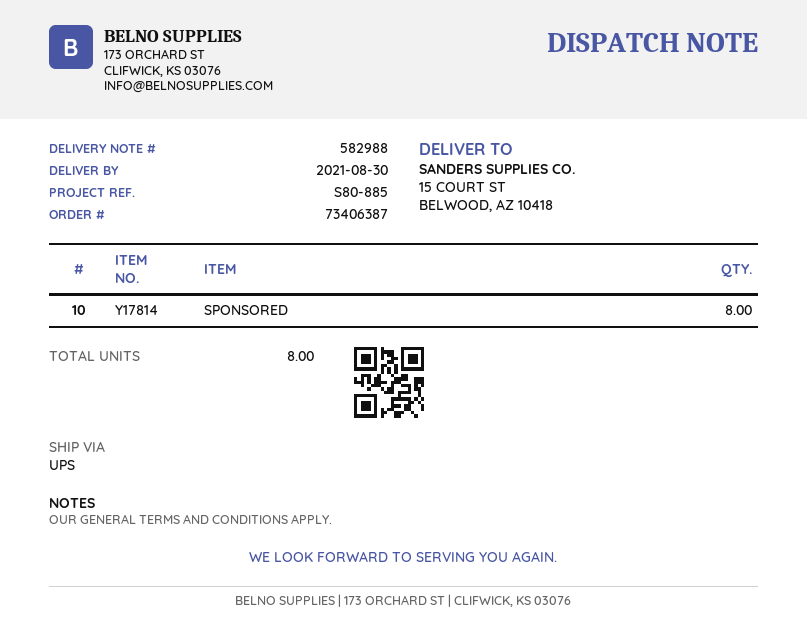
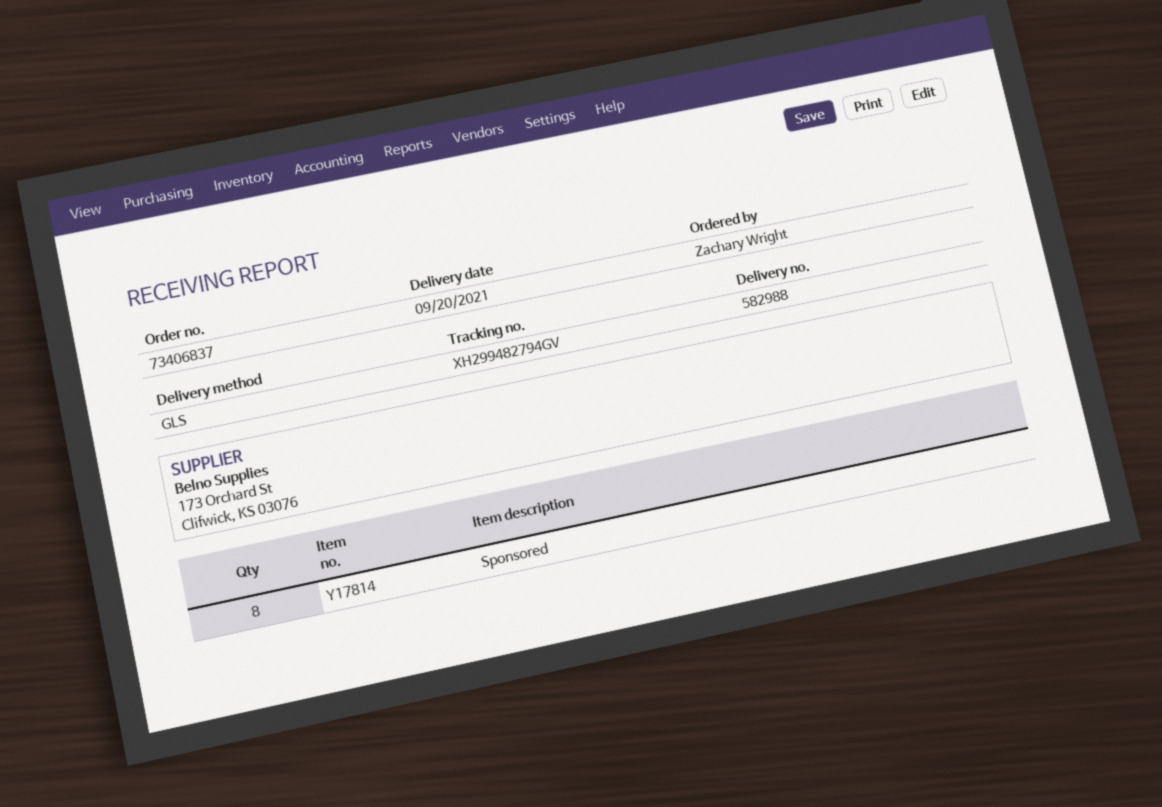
order number: 73406387 -> 73406837
delivery date: 2021-08-30 -> 2021-09-20
shipping method: UPS -> GLS

